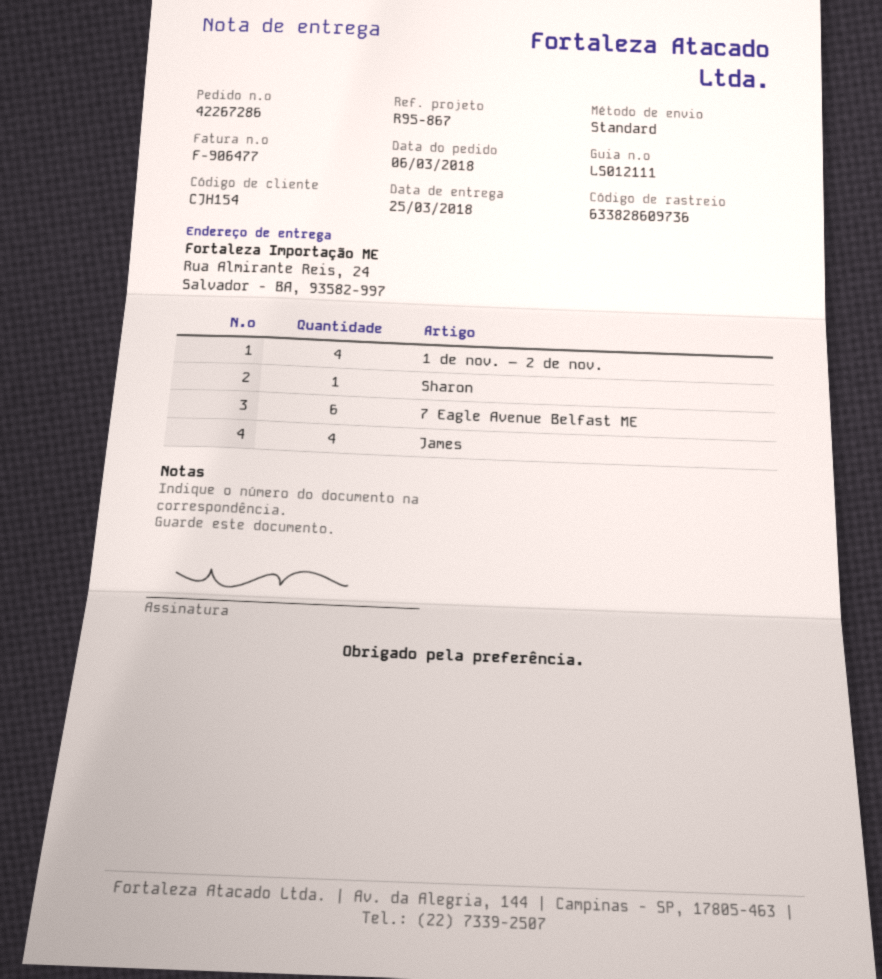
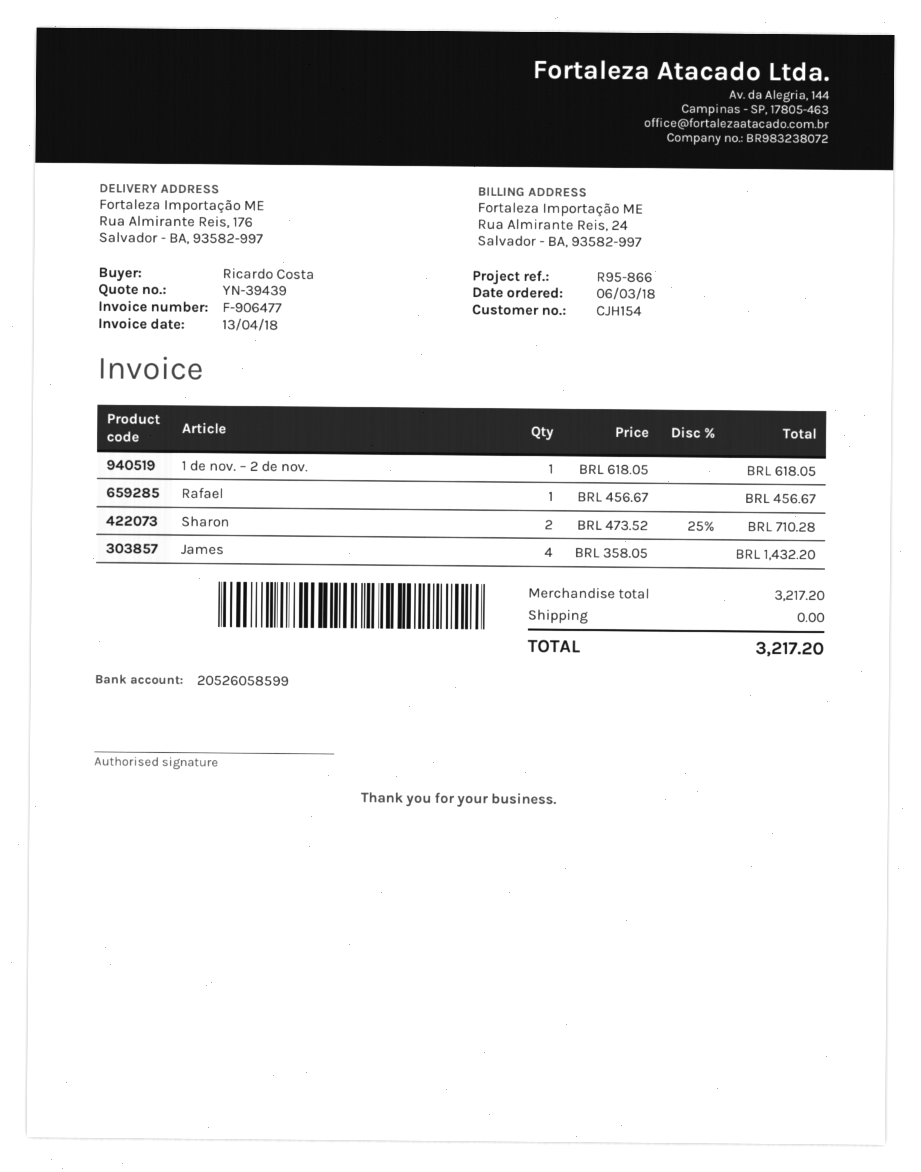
reference: R95-867 -> R95-866
ship to: Rua Almirante Reis, 24, Salvador - BA, 93582-997 -> Rua Almirante Reis, 176, Salvador - BA, 93582-997
1 de nov. – 2 de nov.: 4 -> 1
Sharon: 1 -> 2
7 Eagle Avenue Belfast ME: 6 -> none
Rafael: none -> 1

